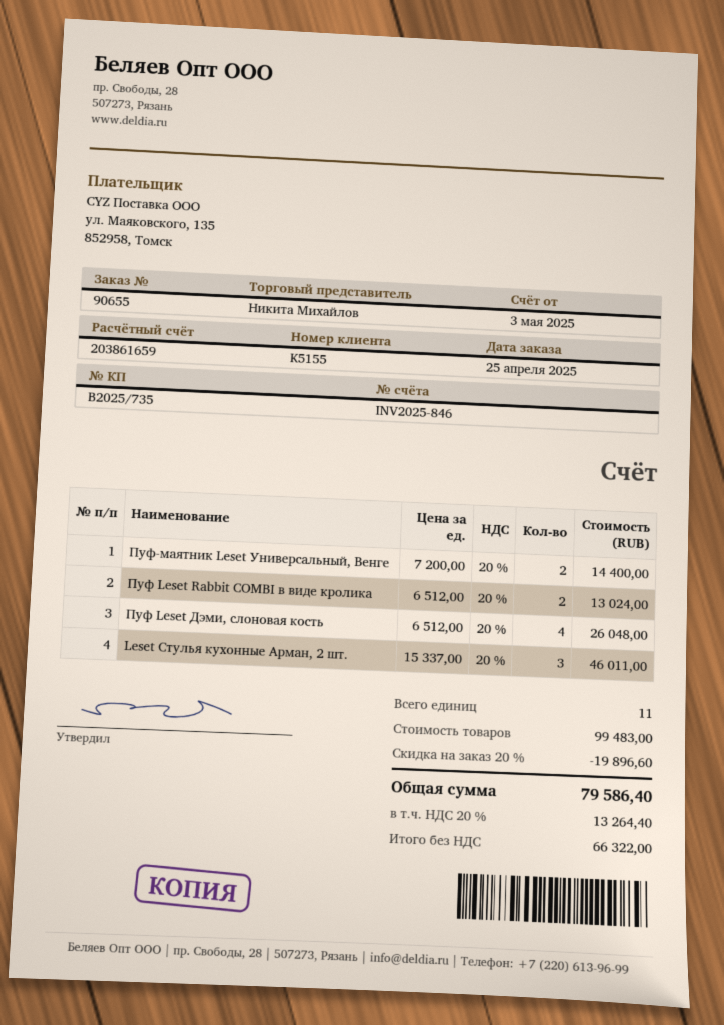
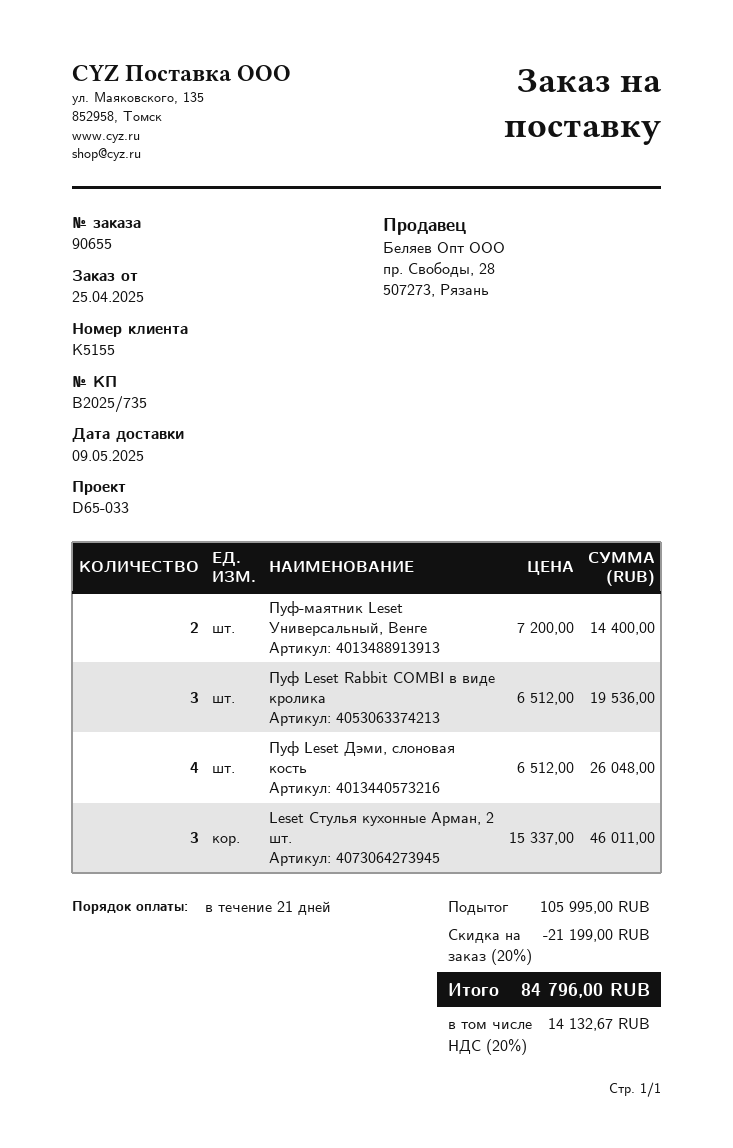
Пуф Leset Rabbit COMBI в виде кролика: 2 x 6512.00 = 13024.00 -> 3 x 6512.00 = 19536.00
subtotal: 99483.00 -> 105995.00
discount: 20% = 19896.60 -> 20% = 21199.00
tax: 20% = 13264.40 -> 20% = 14132.67
total: 79586.40 -> 84796.00

